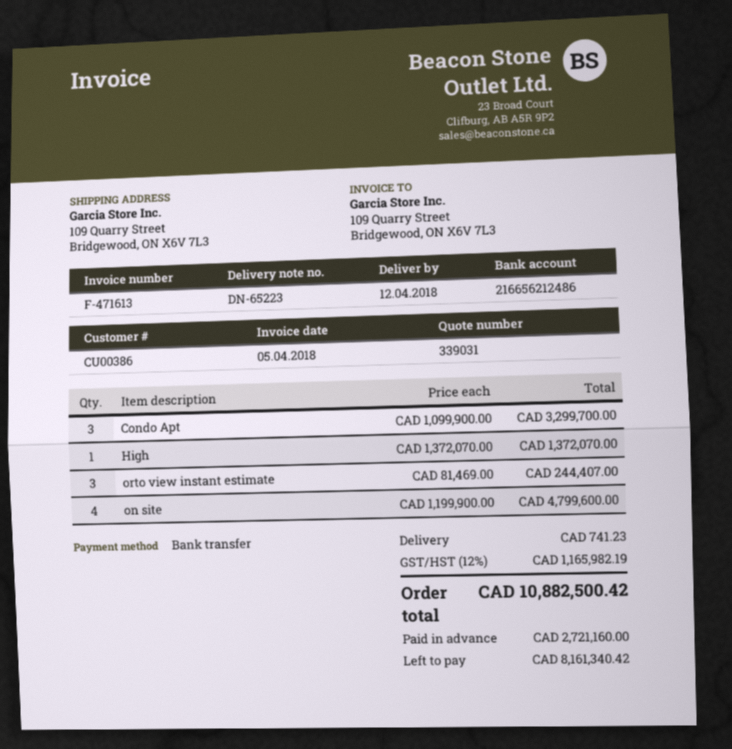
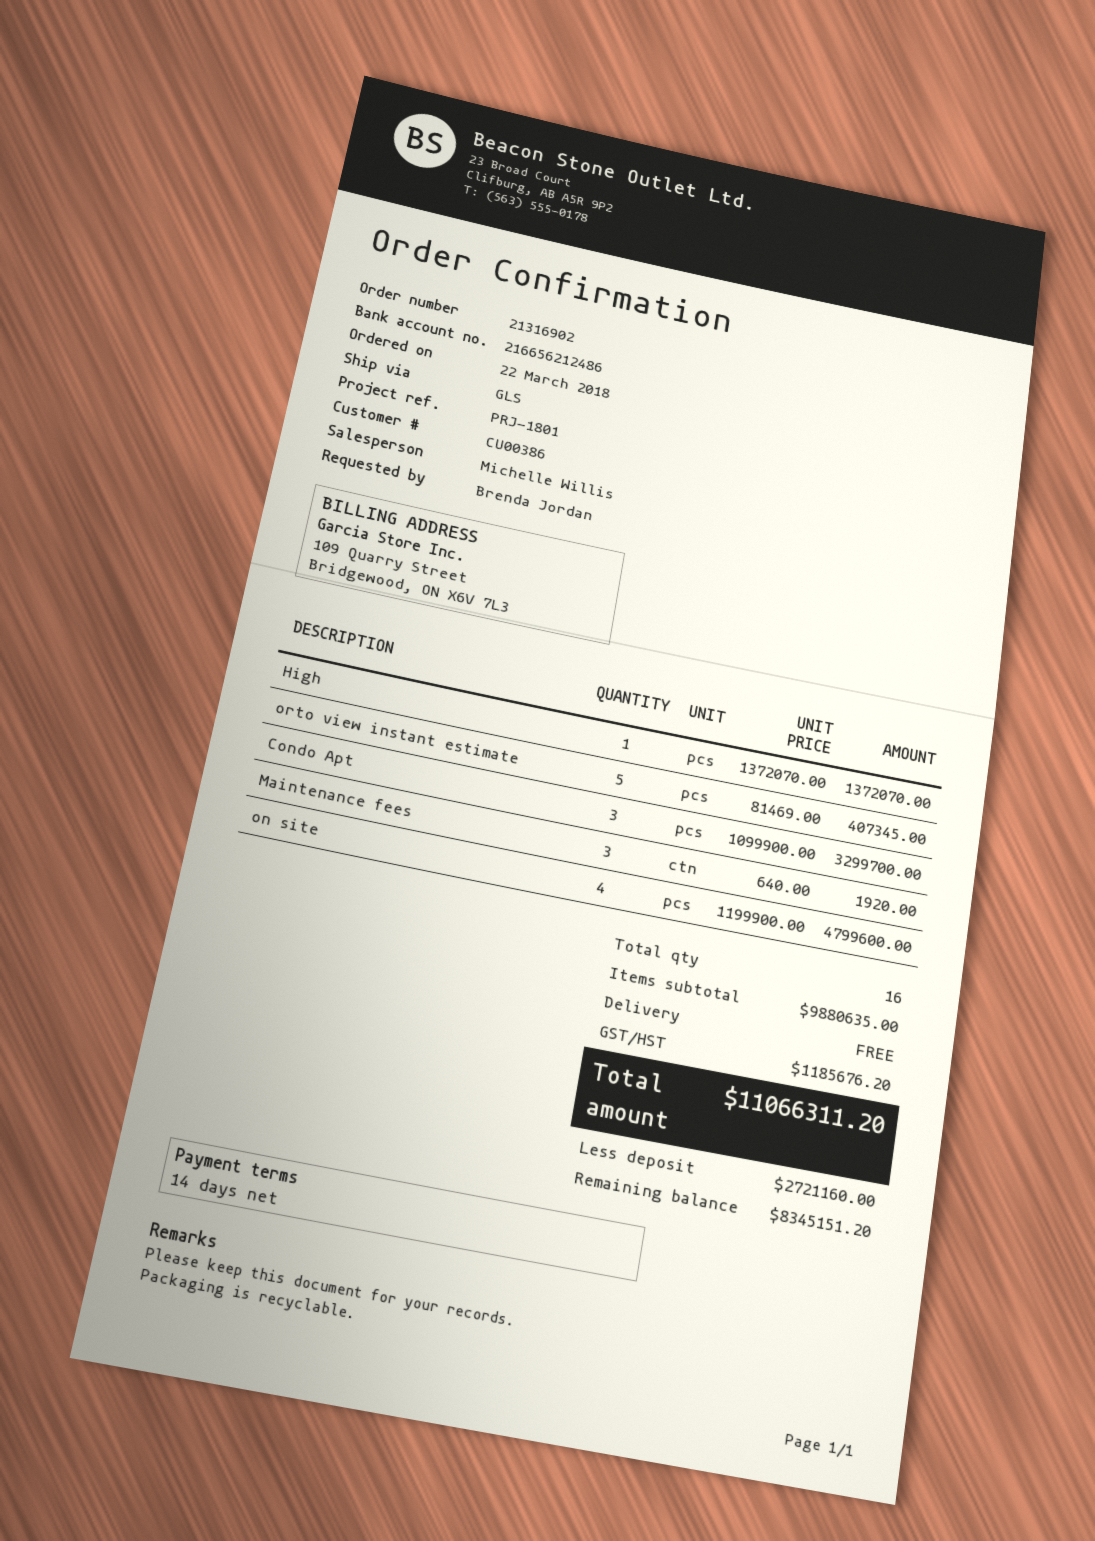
orto view instant estimate: 3 x 81469.00 = 244407.00 -> 5 x 81469.00 = 407345.00
Maintenance fees: none -> 3 x 640.00 = 1920.00
shipping: 741.23 -> 0.00
tax: 1165982.19 -> 1185676.20
total: 10882500.42 -> 11066311.20
balance: 8161340.42 -> 8345151.20

